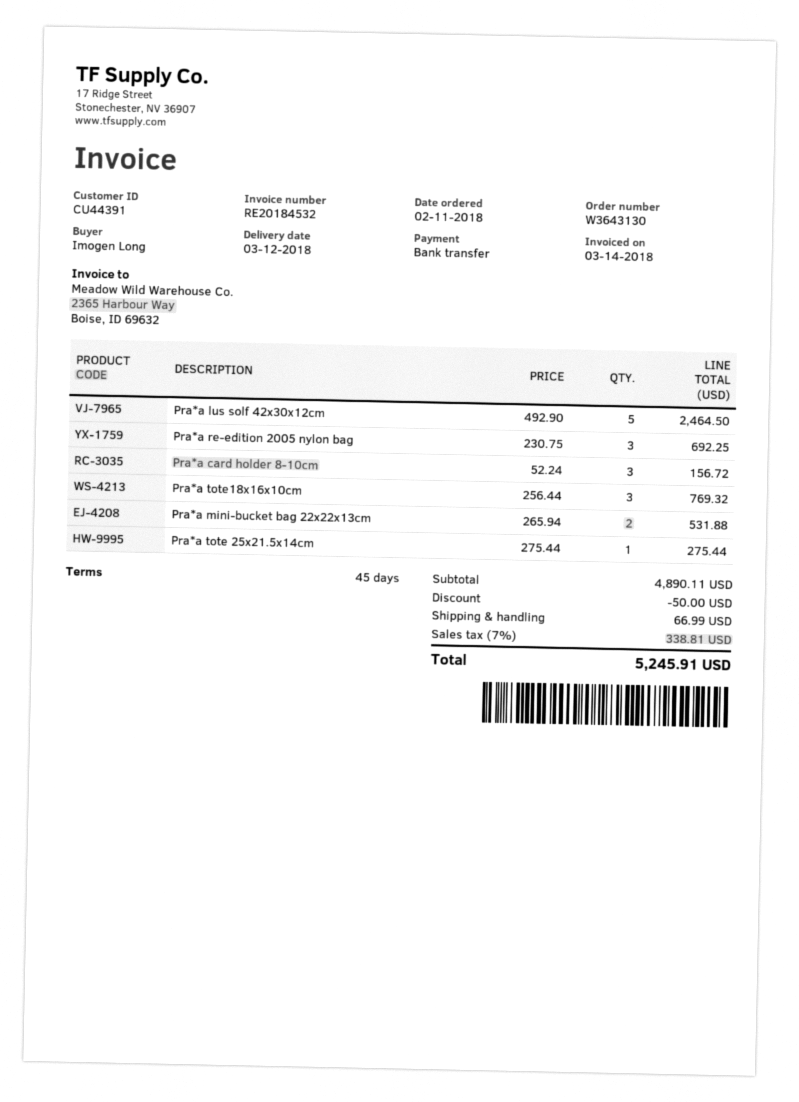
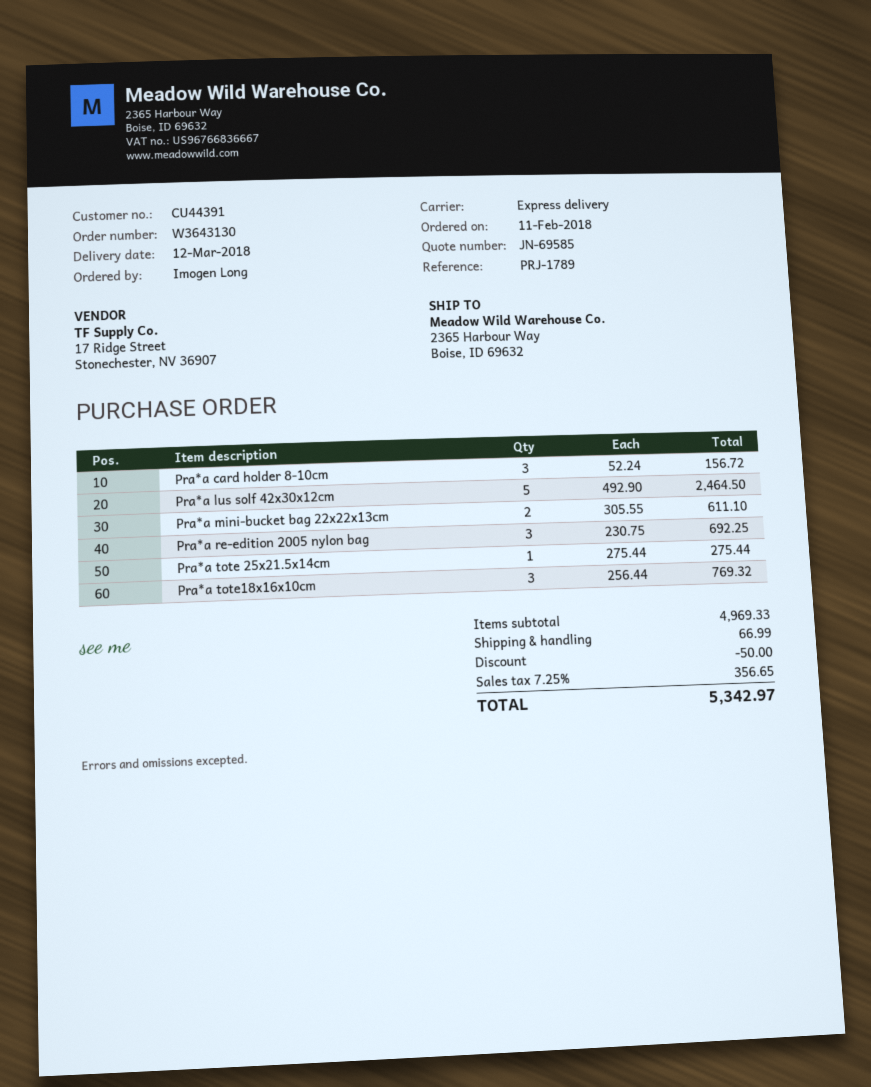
Pra*a mini-bucket bag 22x22x13cm: 2 x 265.94 = 531.88 -> 2 x 305.55 = 611.10
subtotal: 4890.11 -> 4969.33
tax: 7% = 338.81 -> 7.25% = 356.65
total: 5245.91 -> 5342.97

